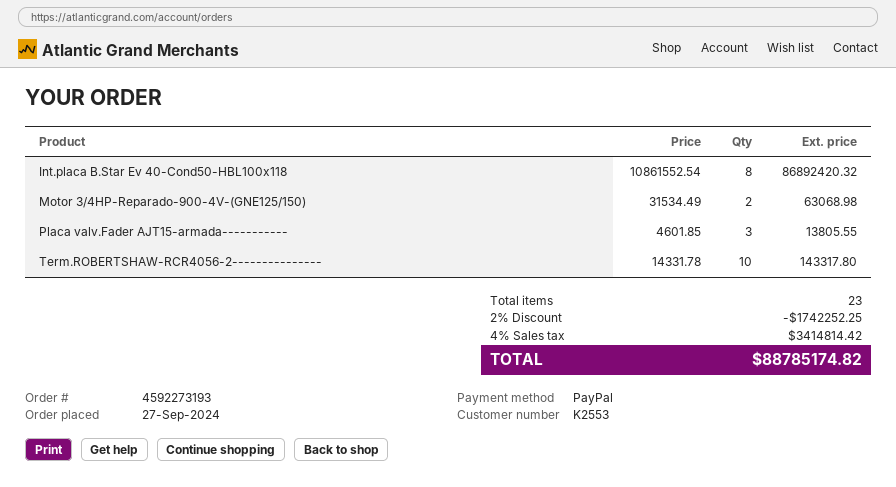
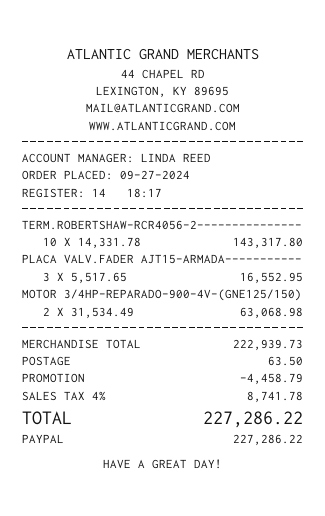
Int.placa B.Star Ev 40-Cond50-HBL100x118: 8 x 10861552.54 = 86892420.32 -> none
Placa valv.Fader AJT15-armada-----------: 3 x 4601.85 = 13805.55 -> 3 x 5517.65 = 16552.95
discount: 1742252.25 -> 4458.79
shipping: none -> 63.50
tax: 4% = 3414814.42 -> 4% = 8741.78
total: 88785174.82 -> 227286.22

